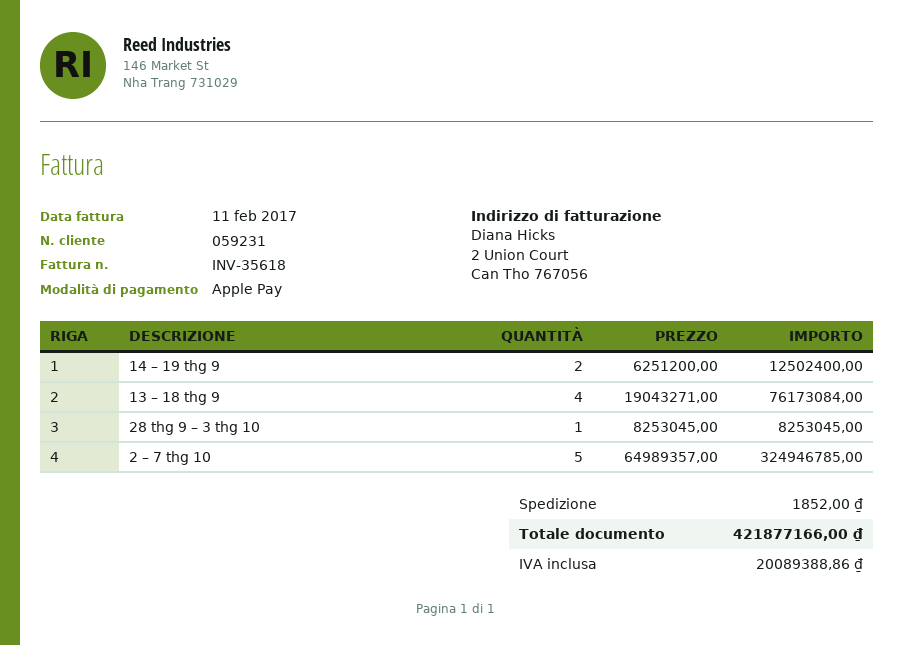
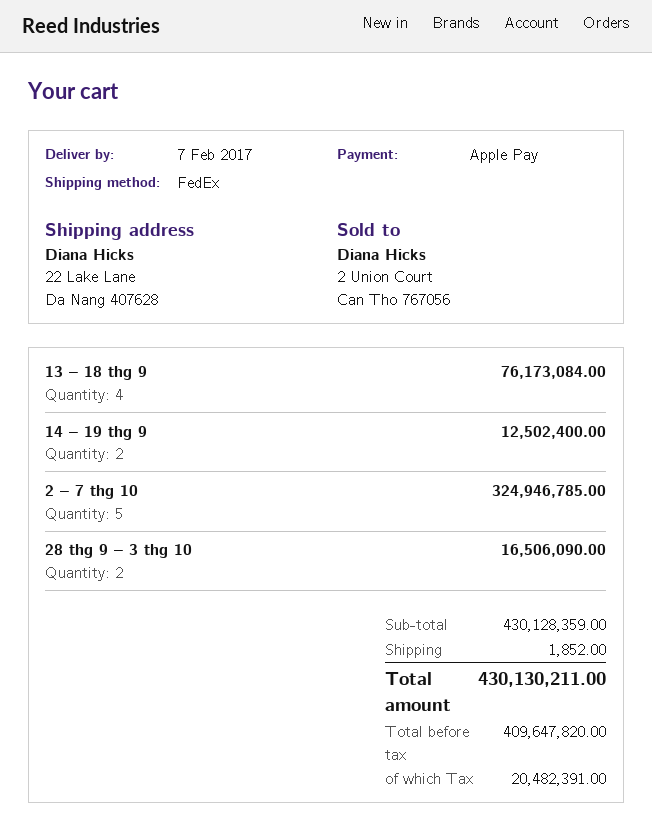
28 thg 9 – 3 thg 10: 1 for 8253045.00 -> 2 for 16506090.00
tax: 20089388.86 -> 20482391.00
total: 421877166.00 -> 430130211.00

